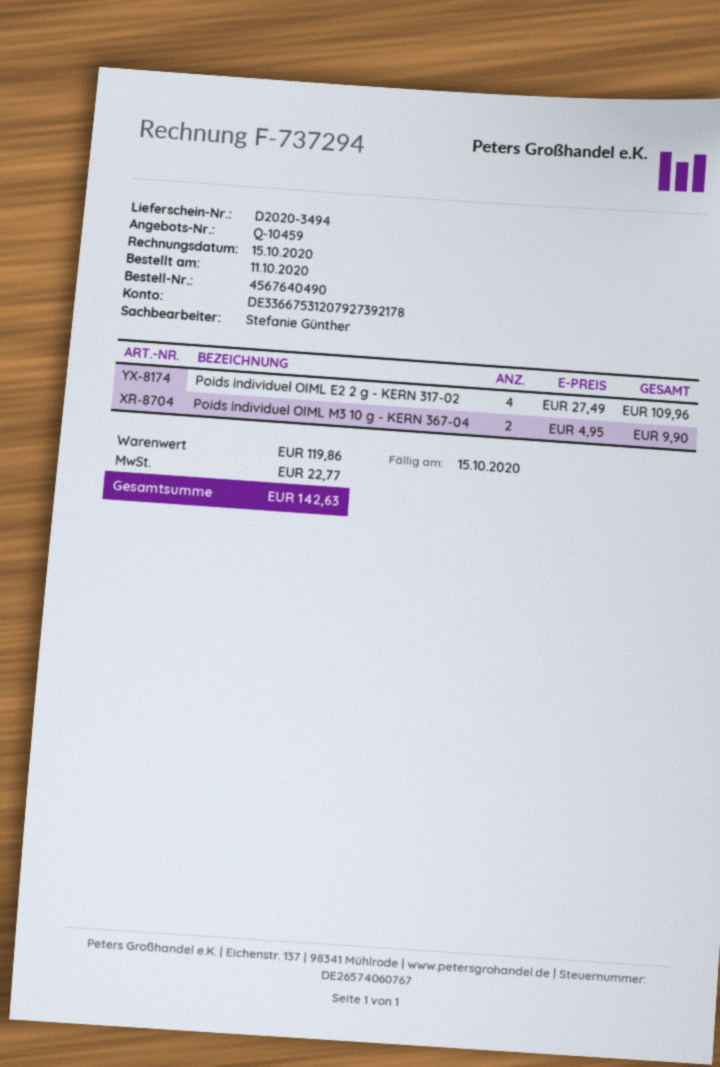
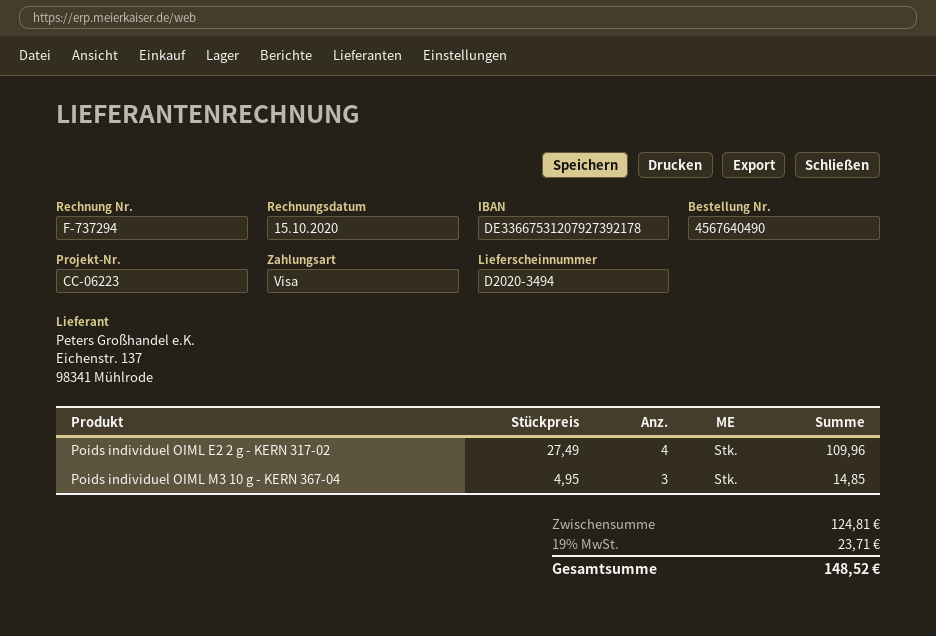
Poids individuel OIML M3 10 g - KERN 367-04: 2 x 4.95 = 9.90 -> 3 x 4.95 = 14.85
subtotal: 119.86 -> 124.81
tax: 22.77 -> 23.71
total: 142.63 -> 148.52

